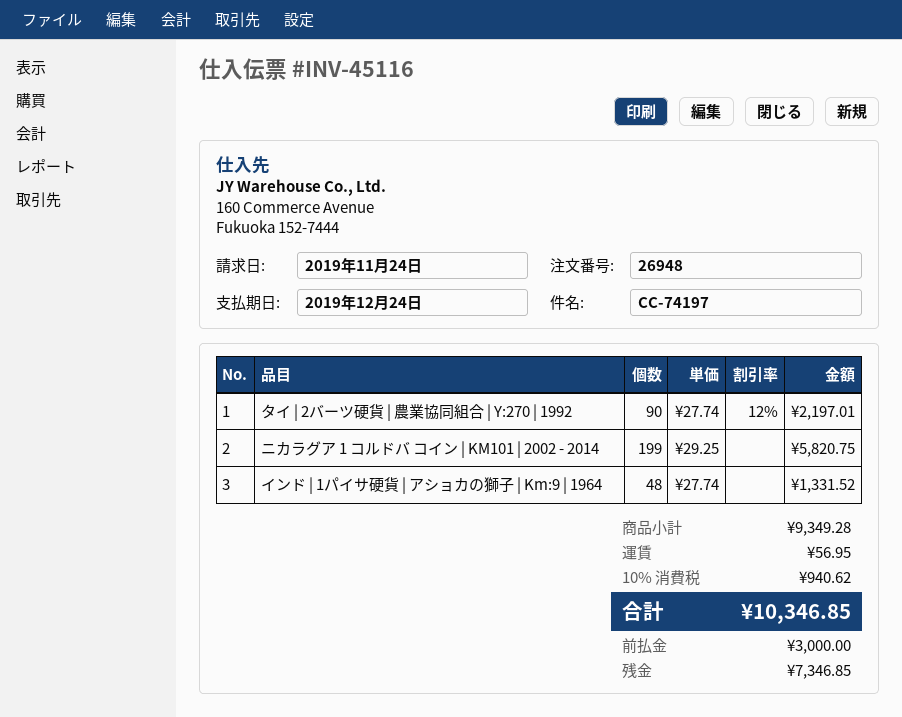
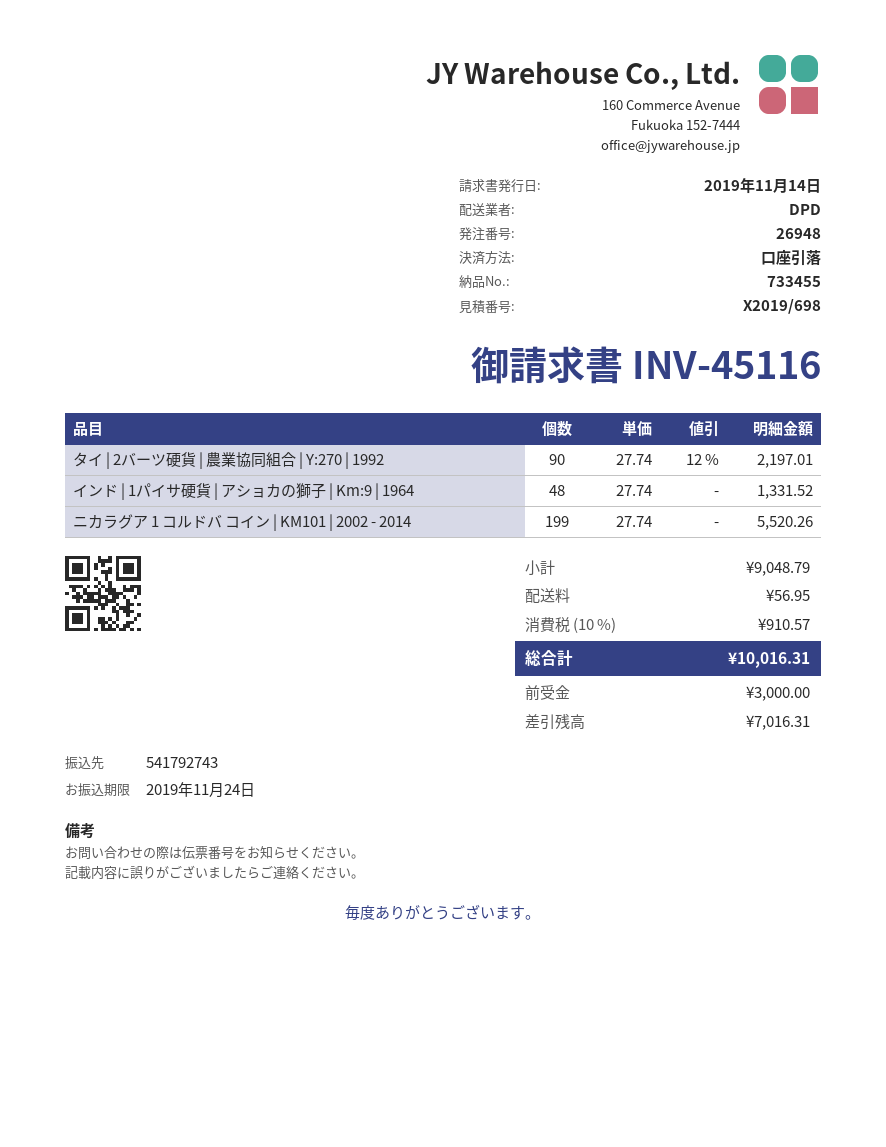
invoice date: 2019-11-24 -> 2019-11-14
due date: 2019-12-24 -> 2019-11-24
ニカラグア 1 コルドバ コイン | KM101 | 2002 - 2014: 199 x 29.25 = 5820.75 -> 199 x 27.74 = 5520.26
subtotal: 9349.28 -> 9048.79
tax: 10% = 940.62 -> 10% = 910.57
total: 10346.85 -> 10016.31
balance: 7346.85 -> 7016.31

